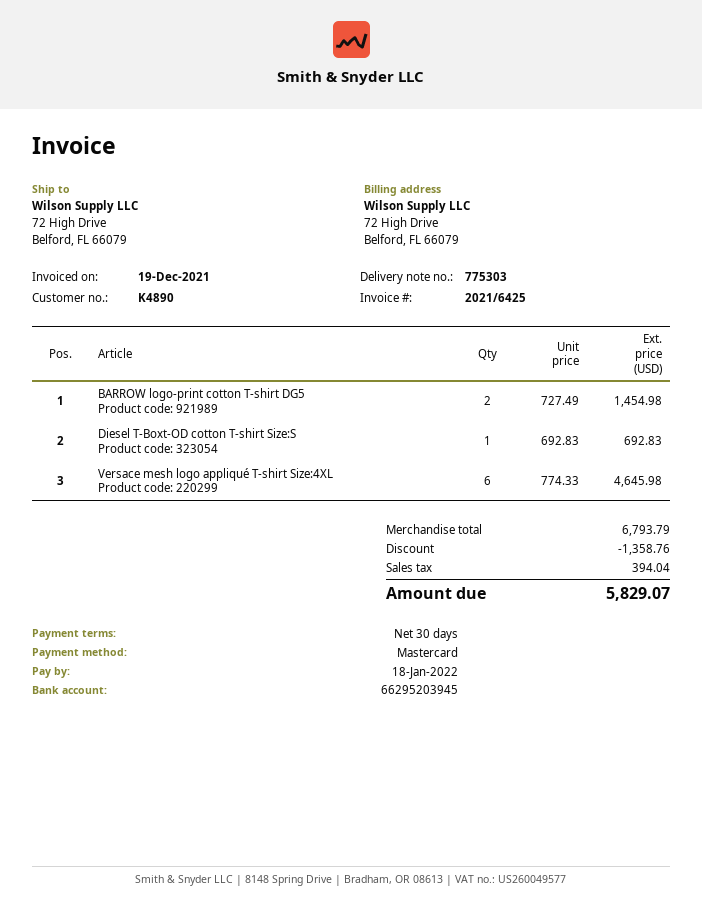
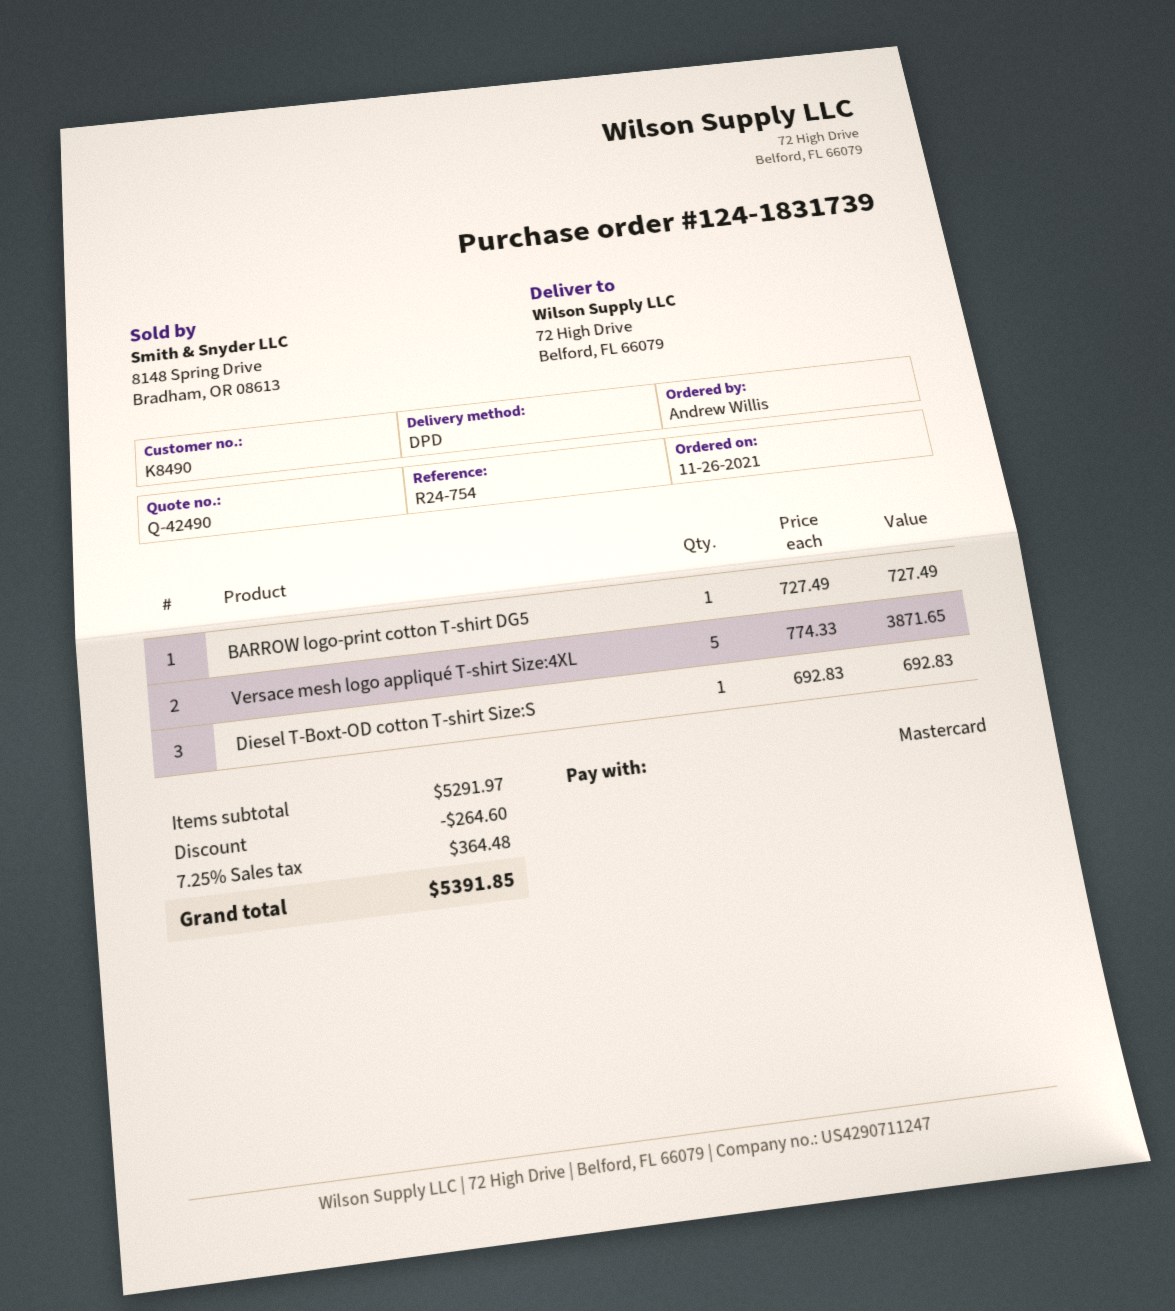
customer number: K4890 -> K8490
BARROW logo-print cotton T-shirt DG5: 2 x 727.49 = 1454.98 -> 1 x 727.49 = 727.49
Versace mesh logo appliqué T-shirt Size:4XL: 6 x 774.33 = 4645.98 -> 5 x 774.33 = 3871.65
subtotal: 6793.79 -> 5291.97
discount: 1358.76 -> 264.60
tax: 394.04 -> 364.48
total: 5829.07 -> 5391.85

